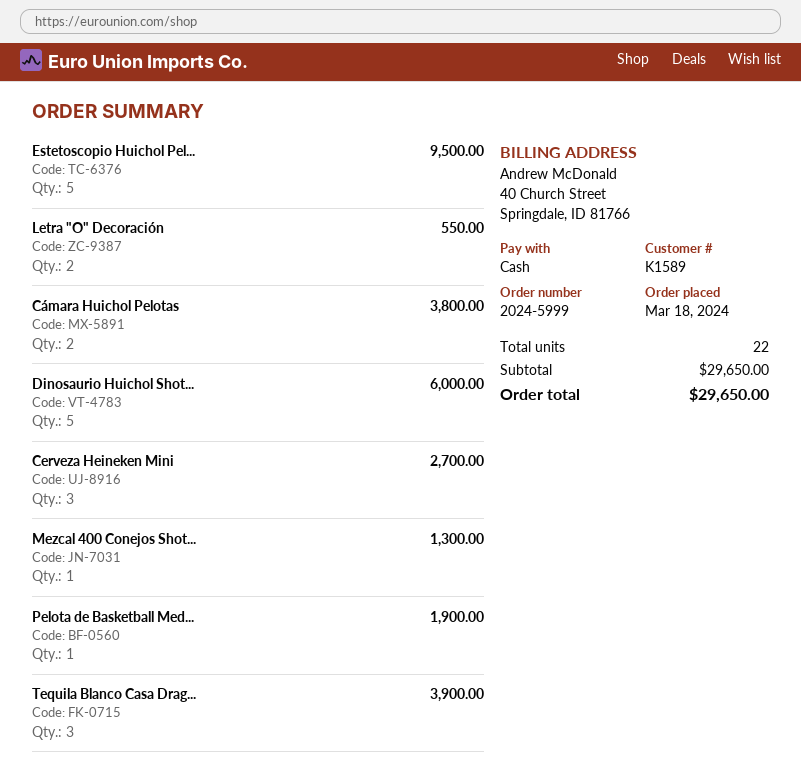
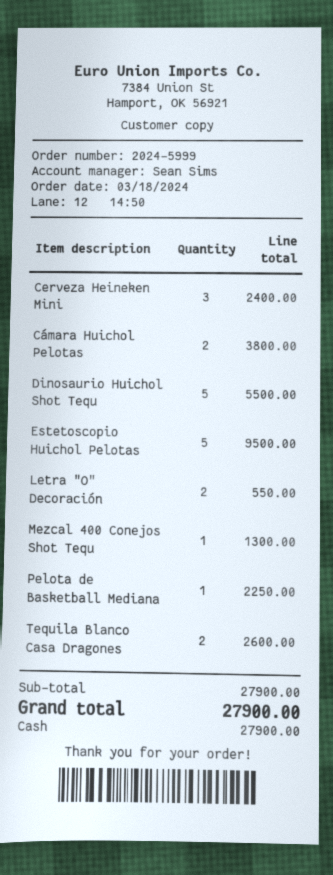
Dinosaurio Huichol Shot...: 5 for 6000.00 -> 5 for 5500.00
Cerveza Heineken Mini: 3 for 2700.00 -> 3 for 2400.00
Pelota de Basketball Med...: 1 for 1900.00 -> 1 for 2250.00
Tequila Blanco Casa Drag...: 3 for 3900.00 -> 2 for 2600.00
subtotal: 29650.00 -> 27900.00
total: 29650.00 -> 27900.00

